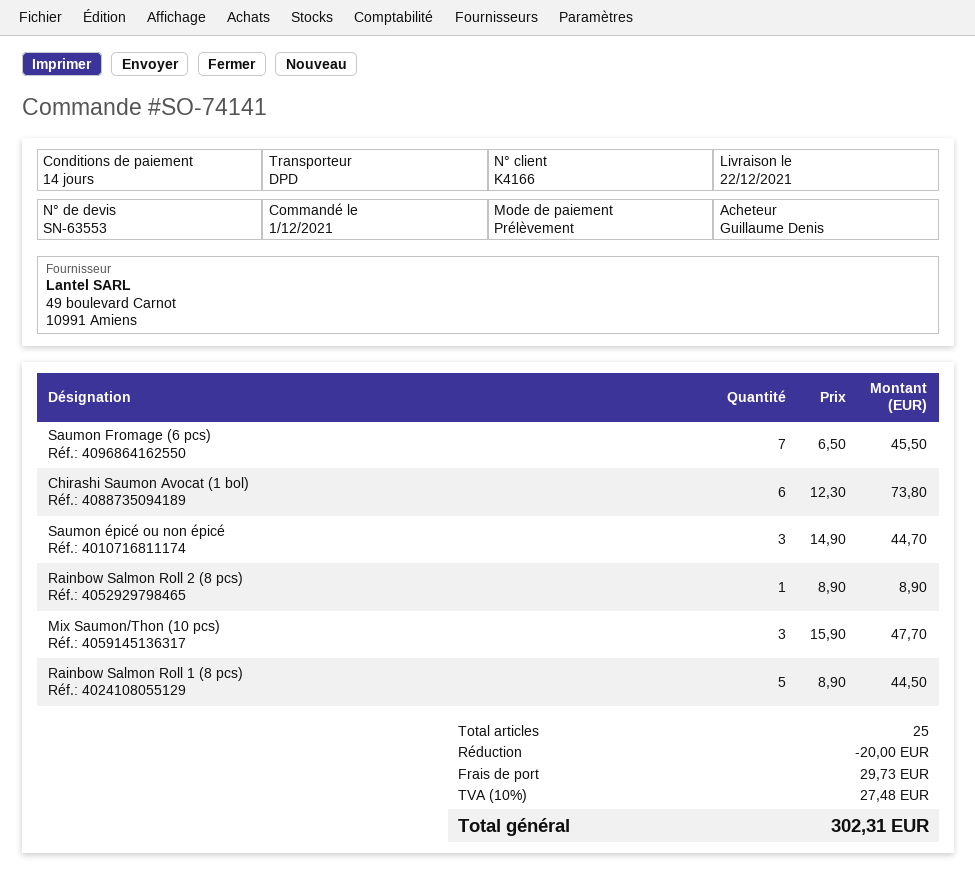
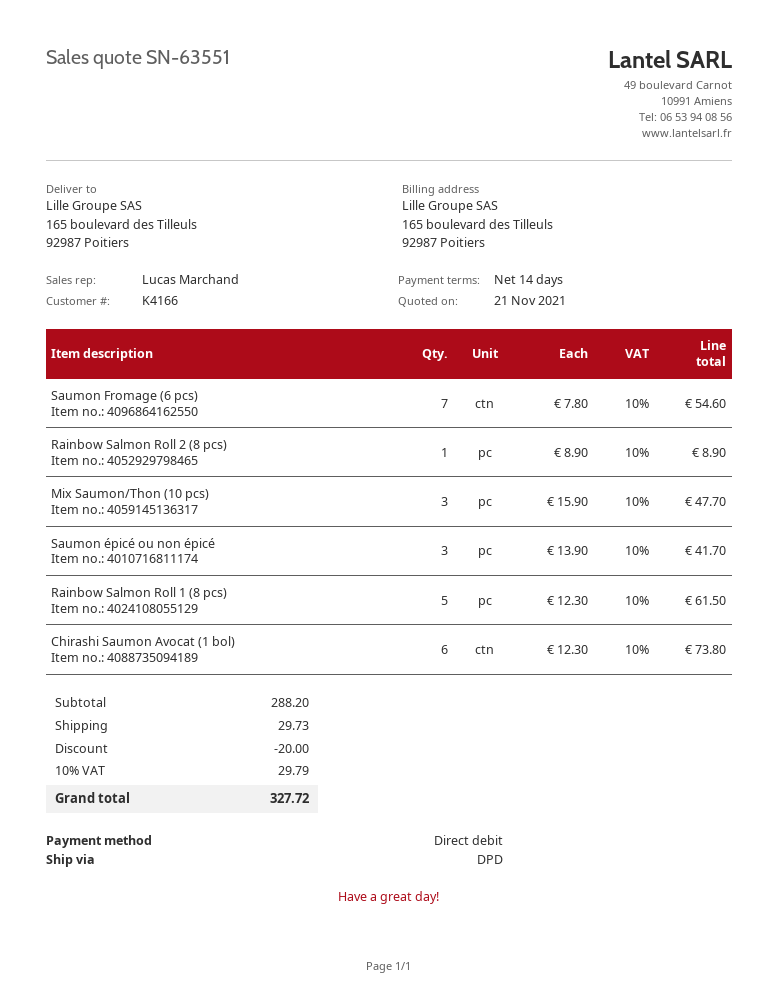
quote number: SN-63553 -> SN-63551
Saumon Fromage (6 pcs): 7 x 6.50 = 45.50 -> 7 x 7.80 = 54.60
Saumon épicé ou non épicé: 3 x 14.90 = 44.70 -> 3 x 13.90 = 41.70
Rainbow Salmon Roll 1 (8 pcs): 5 x 8.90 = 44.50 -> 5 x 12.30 = 61.50
tax: 10% = 27.48 -> 10% = 29.79
total: 302.31 -> 327.72

